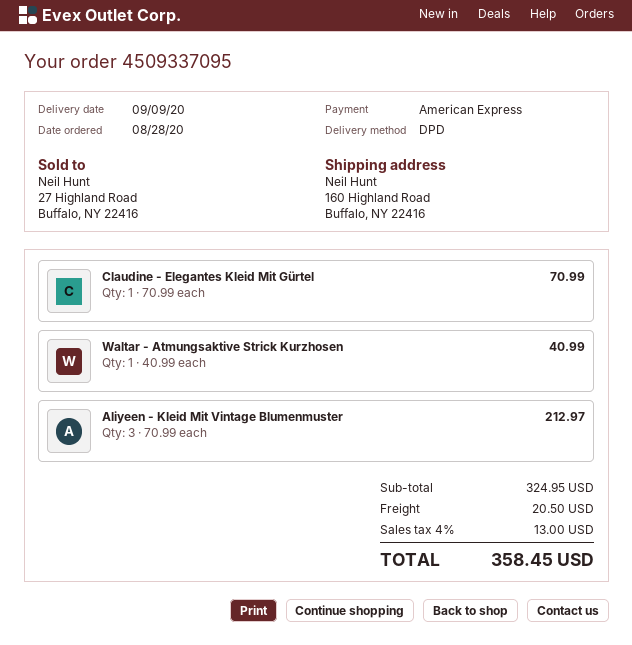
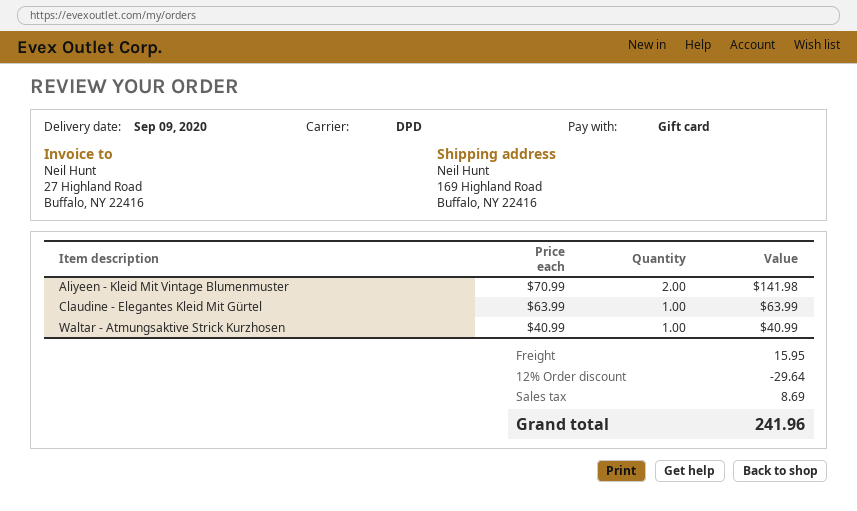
payment method: American Express -> gift card
ship to: 160 Highland Road, Buffalo, NY 22416 -> 169 Highland Road, Buffalo, NY 22416
Claudine - Elegantes Kleid Mit Gürtel: 1 x 70.99 = 70.99 -> 1 x 63.99 = 63.99
Aliyeen - Kleid Mit Vintage Blumenmuster: 3 x 70.99 = 212.97 -> 2 x 70.99 = 141.98
discount: none -> 12% = 29.64
shipping: 20.50 -> 15.95
tax: 13.00 -> 8.69
total: 358.45 -> 241.96

